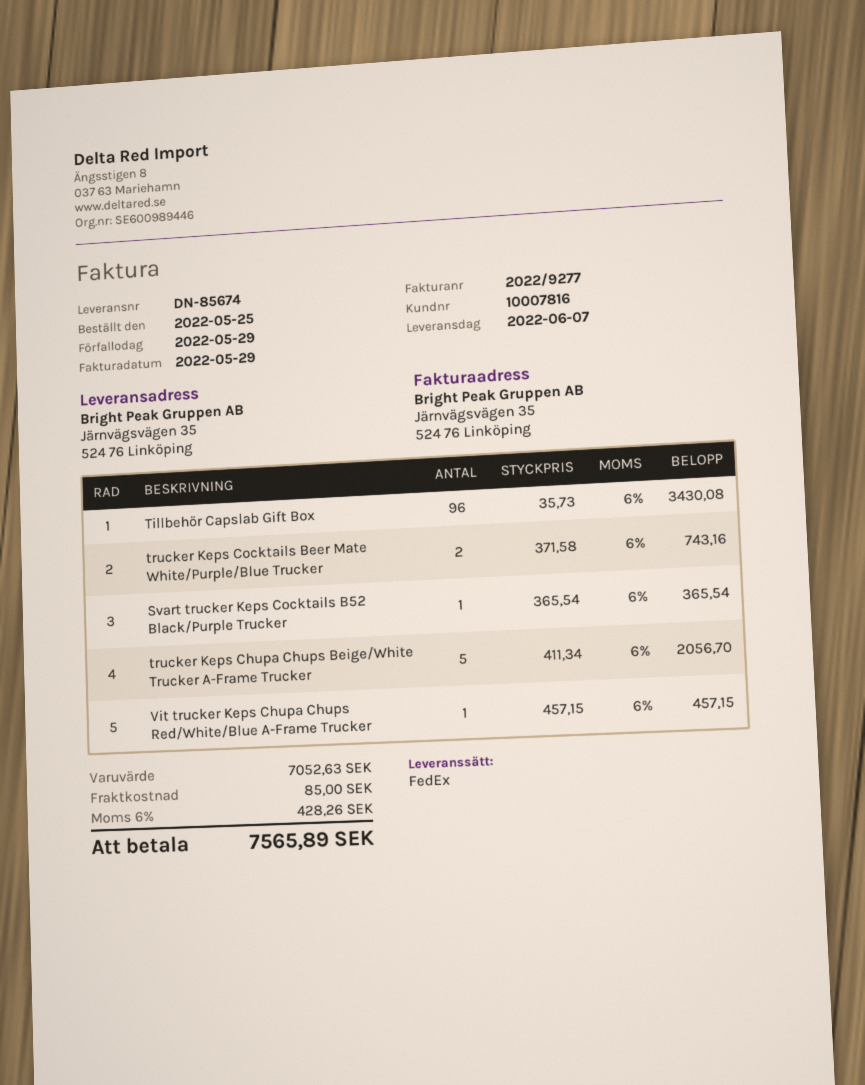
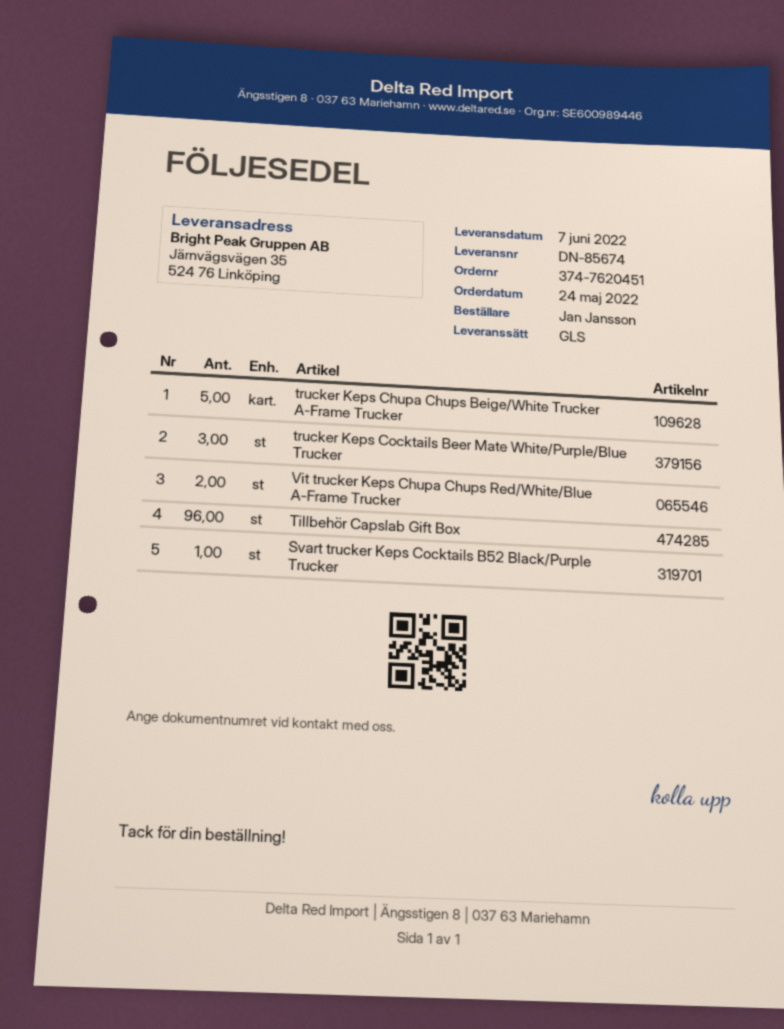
order date: 2022-05-25 -> 2022-05-24
shipping method: FedEx -> GLS
trucker Keps Cocktails Beer Mate White/Purple/Blue Trucker: 2 -> 3
Vit trucker Keps Chupa Chups Red/White/Blue A-Frame Trucker: 1 -> 2

